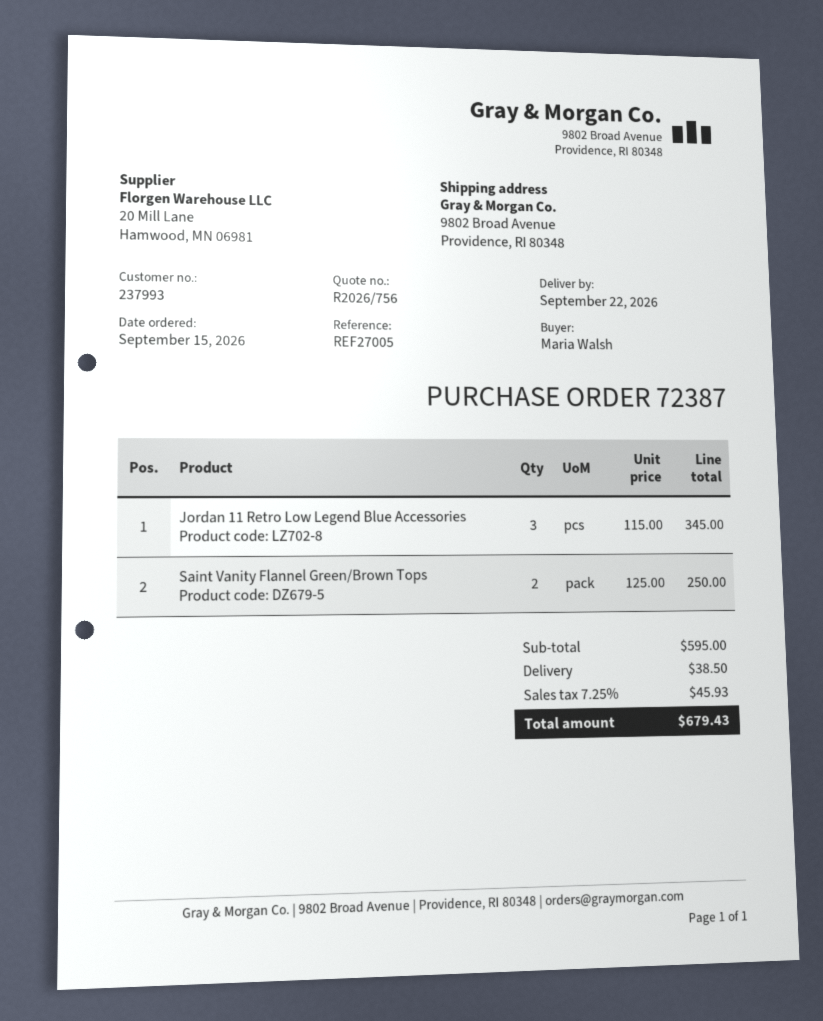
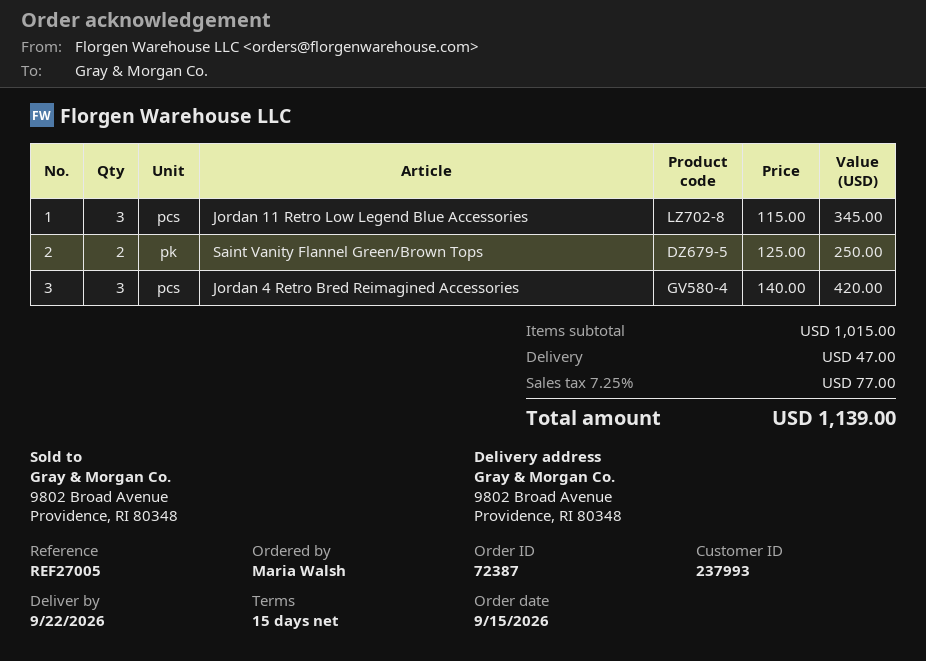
Jordan 4 Retro Bred Reimagined Accessories: none -> 3 x 140.00 = 420.00
subtotal: 595.00 -> 1015.00
shipping: 38.50 -> 47.00
tax: 7.25% = 45.93 -> 7.25% = 77.00
total: 679.43 -> 1139.00

